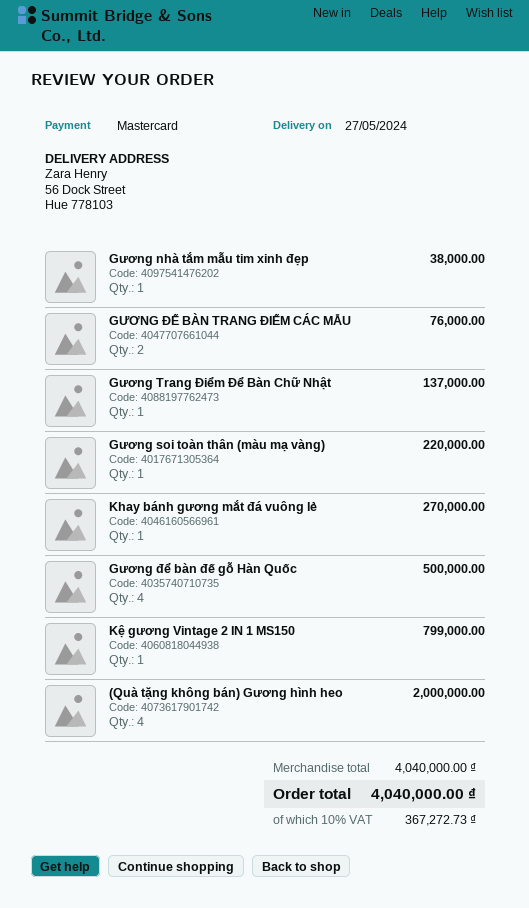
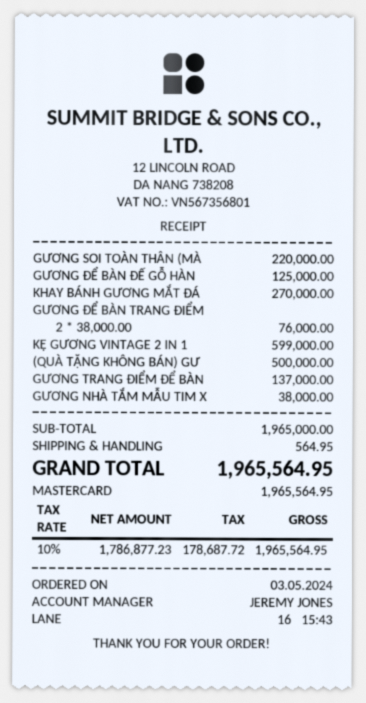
Gương để bàn đế gỗ Hàn Quốc: 4 for 500000.00 -> 1 for 125000.00
Kệ gương Vintage 2 IN 1 MS150: 1 for 799000.00 -> 1 for 599000.00
(Quà tặng không bán) Gương hình heo: 4 for 2000000.00 -> 1 for 500000.00
subtotal: 4040000.00 -> 1965000.00
shipping: none -> 564.95
tax: 10% = 367272.73 -> 10% = 178687.72
total: 4040000.00 -> 1965564.95

